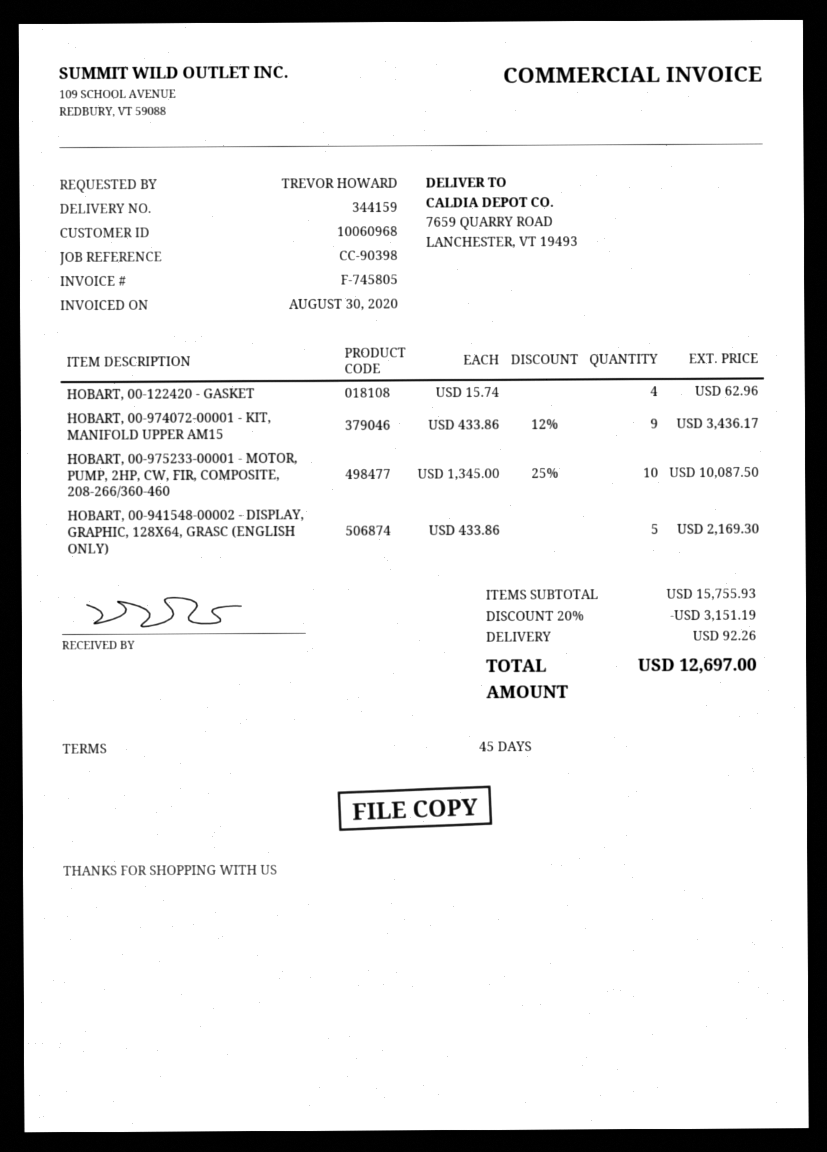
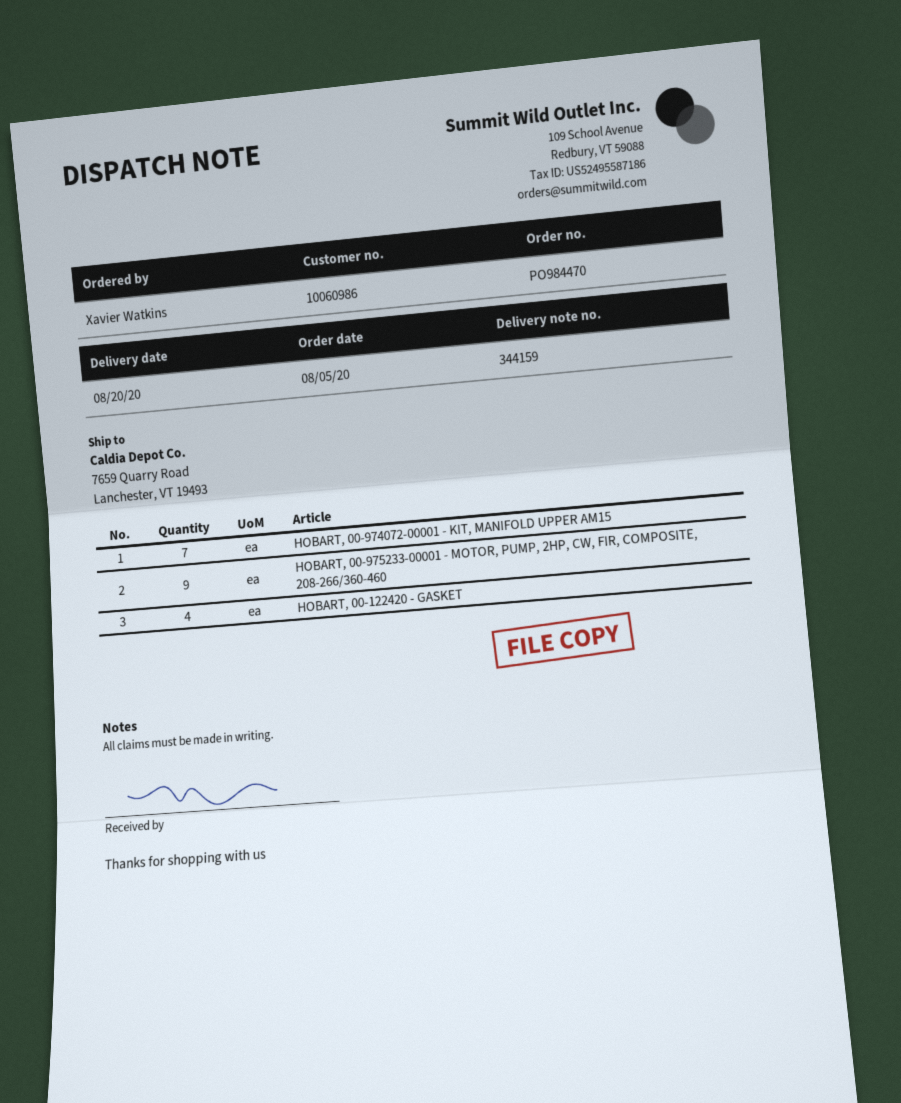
customer number: 10060968 -> 10060986
ordered by: TREVOR HOWARD -> Xavier Watkins
HOBART, 00-974072-00001 - KIT, MANIFOLD UPPER AM15: 9 -> 7
HOBART, 00-975233-00001 - MOTOR, PUMP, 2HP, CW, FIR, COMPOSITE, 208-266/360-460: 10 -> 9
HOBART, 00-941548-00002 - DISPLAY, GRAPHIC, 128X64, GRASC (ENGLISH ONLY): 5 -> none

